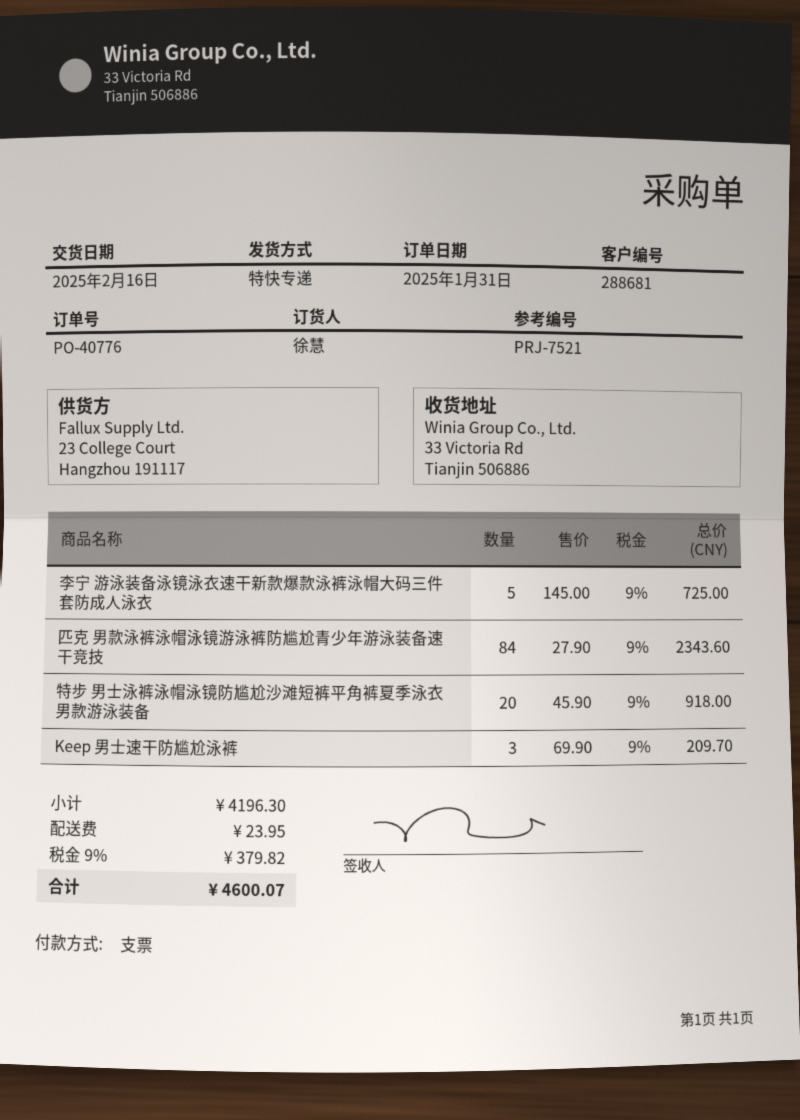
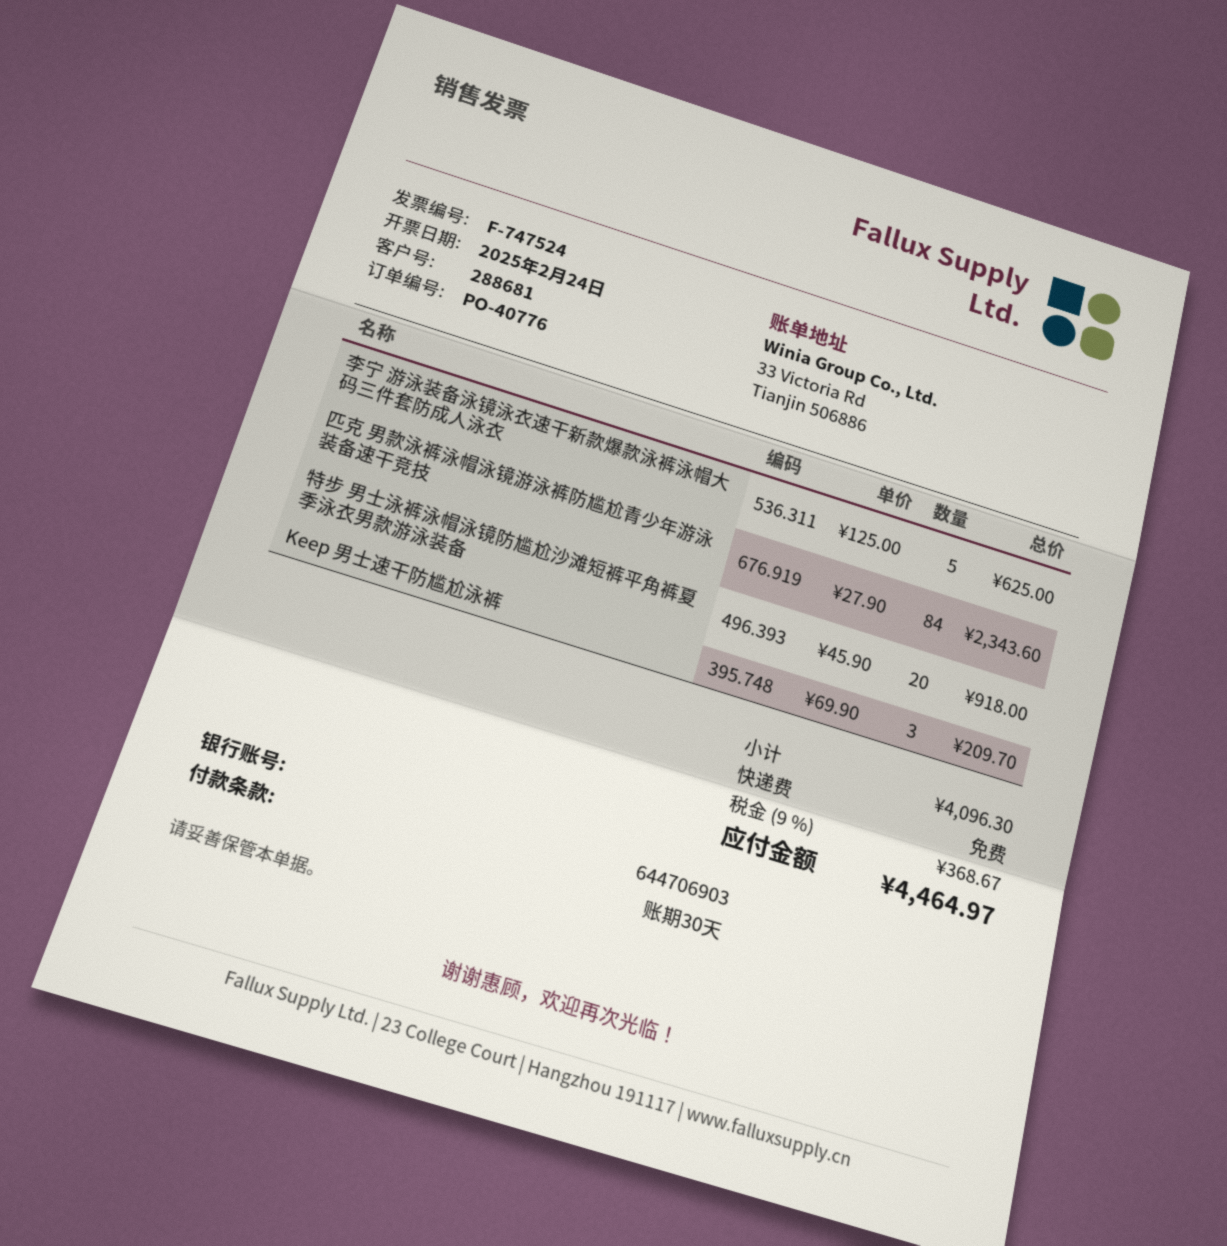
李宁 游泳装备泳镜泳衣速干新款爆款泳裤泳帽大码三件套防成人泳衣: 5 x 145.00 = 725.00 -> 5 x 125.00 = 625.00
subtotal: 4196.30 -> 4096.30
shipping: 23.95 -> 0.00
tax: 9% = 379.82 -> 9% = 368.67
total: 4600.07 -> 4464.97

